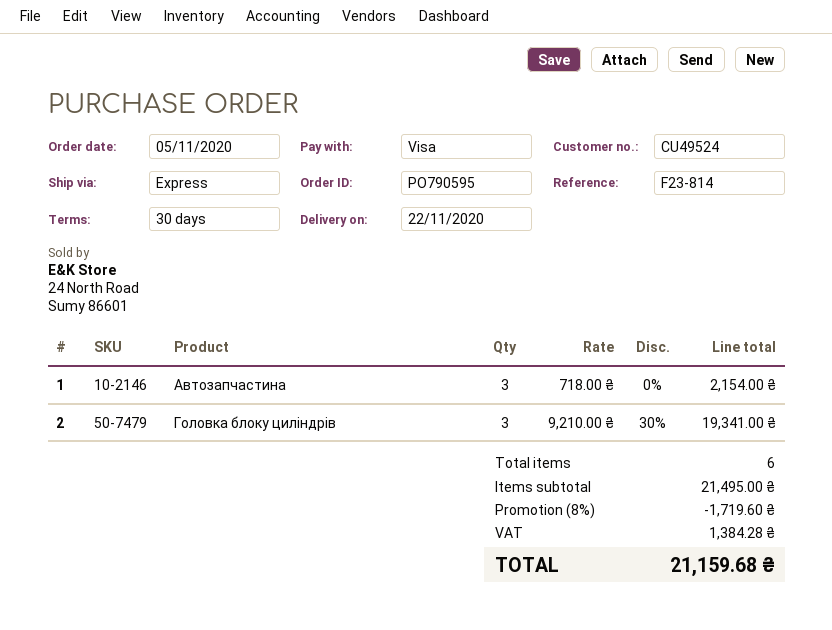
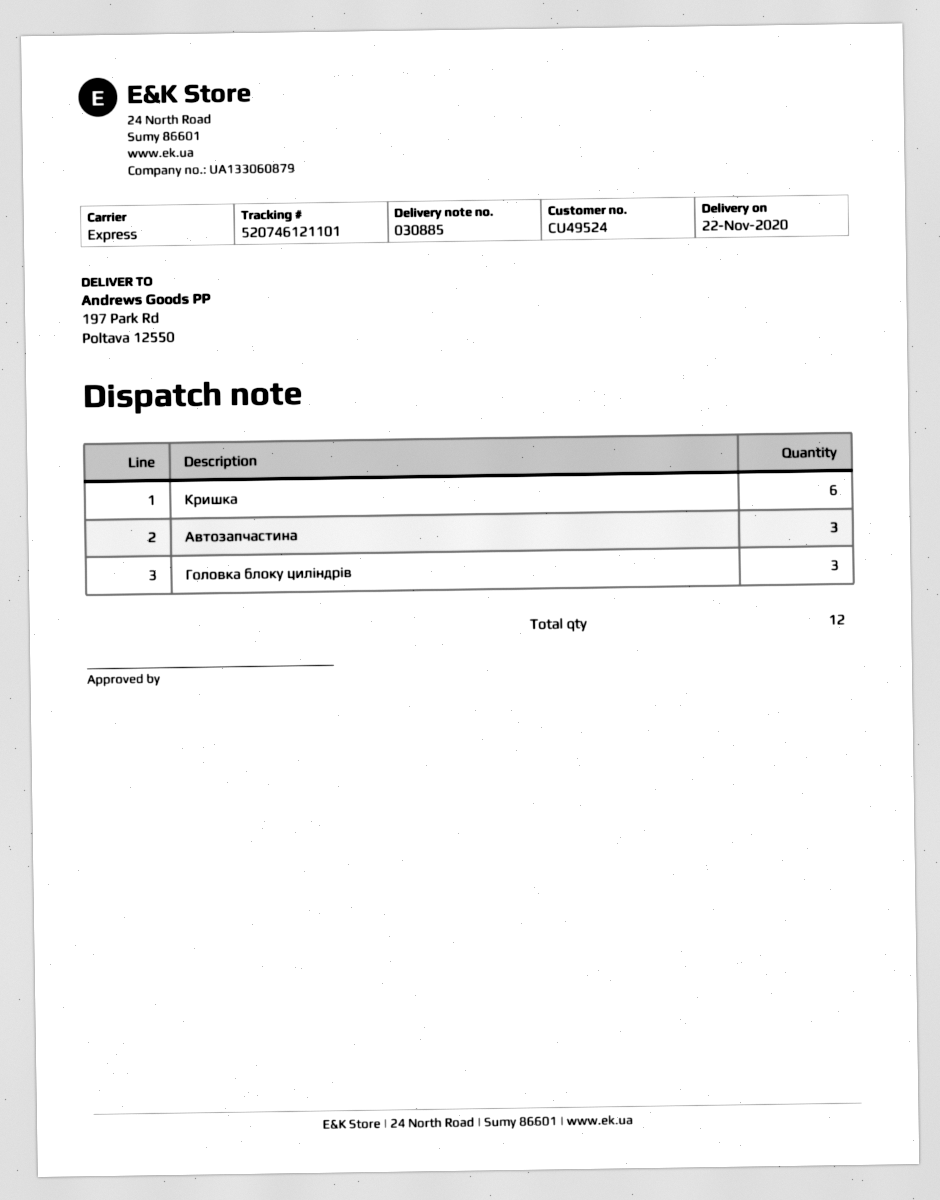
Кришка: none -> 6
total quantity: 6 -> 12

